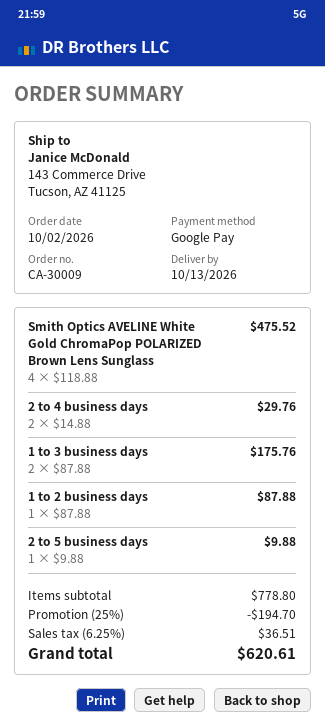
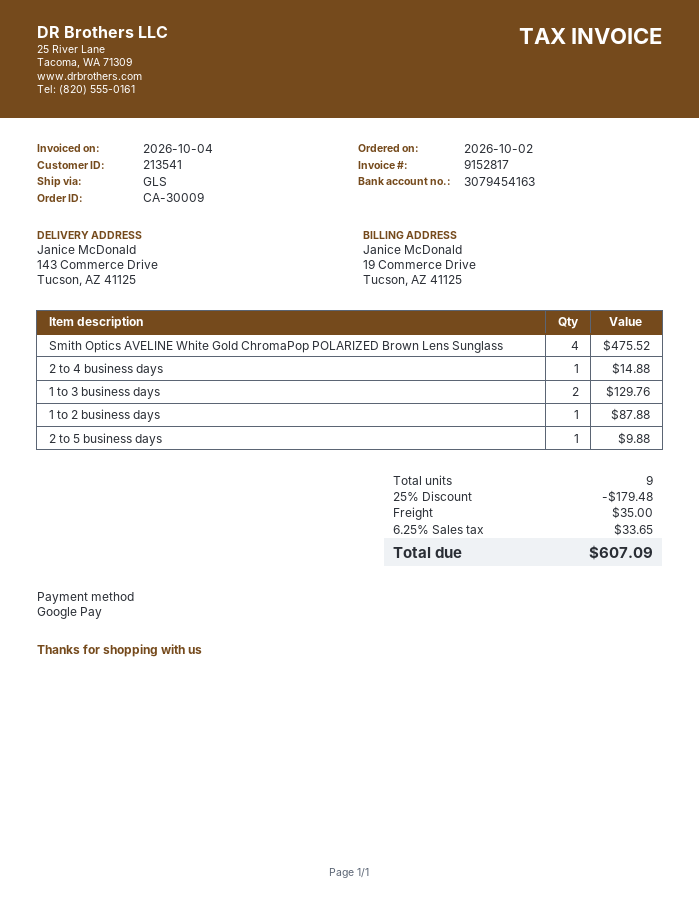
2 to 4 business days: 2 for 29.76 -> 1 for 14.88
1 to 3 business days: 2 for 175.76 -> 2 for 129.76
discount: 25% = 194.70 -> 25% = 179.48
shipping: none -> 35.00
tax: 6.25% = 36.51 -> 6.25% = 33.65
total: 620.61 -> 607.09

